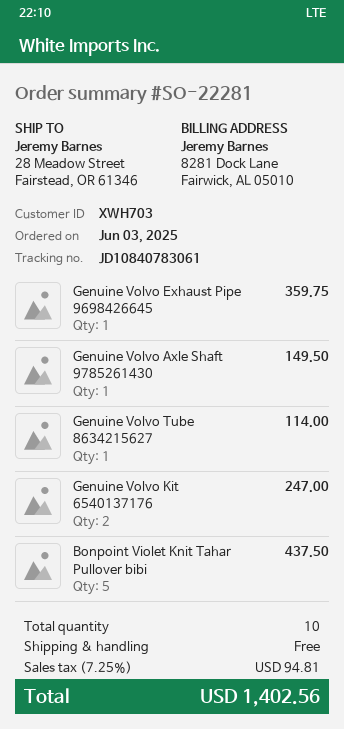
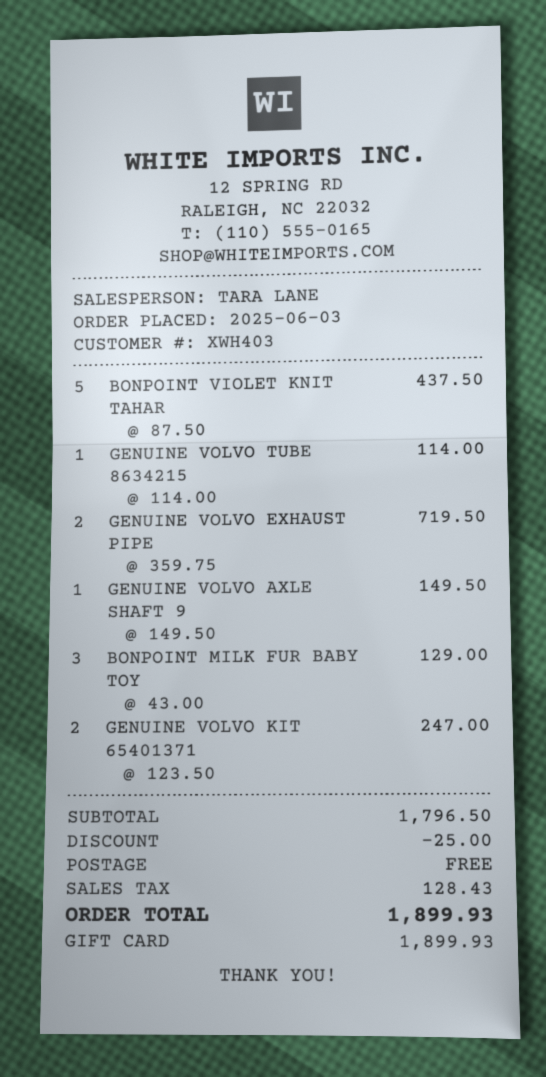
customer number: XWH703 -> XWH403
Genuine Volvo Exhaust Pipe 9698426645: 1 for 359.75 -> 2 for 719.50
BONPOINT MILK FUR BABY TOY: none -> 3 for 129.00
discount: none -> 25.00
tax: 94.81 -> 128.43
total: 1402.56 -> 1899.93

